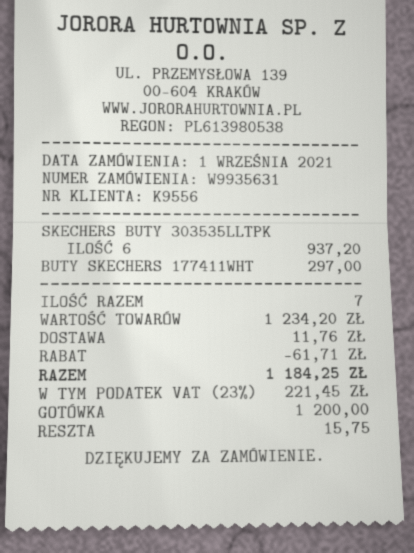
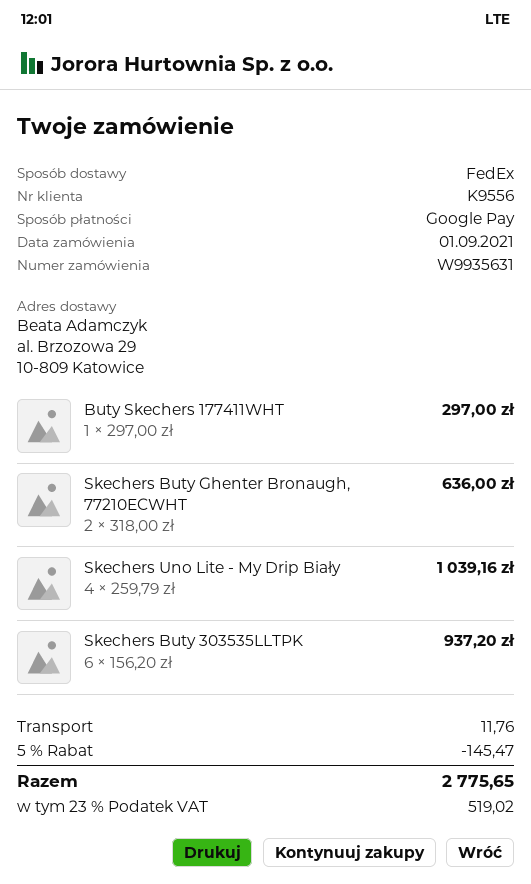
payment method: cash -> Google Pay
Skechers Buty Ghenter Bronaugh, 77210ECWHT: none -> 2 for 636.00
Skechers Uno Lite - My Drip Biały: none -> 4 for 1039.16
discount: 61.71 -> 145.47
tax: 23% = 221.45 -> 23% = 519.02
total: 1184.25 -> 2775.65

